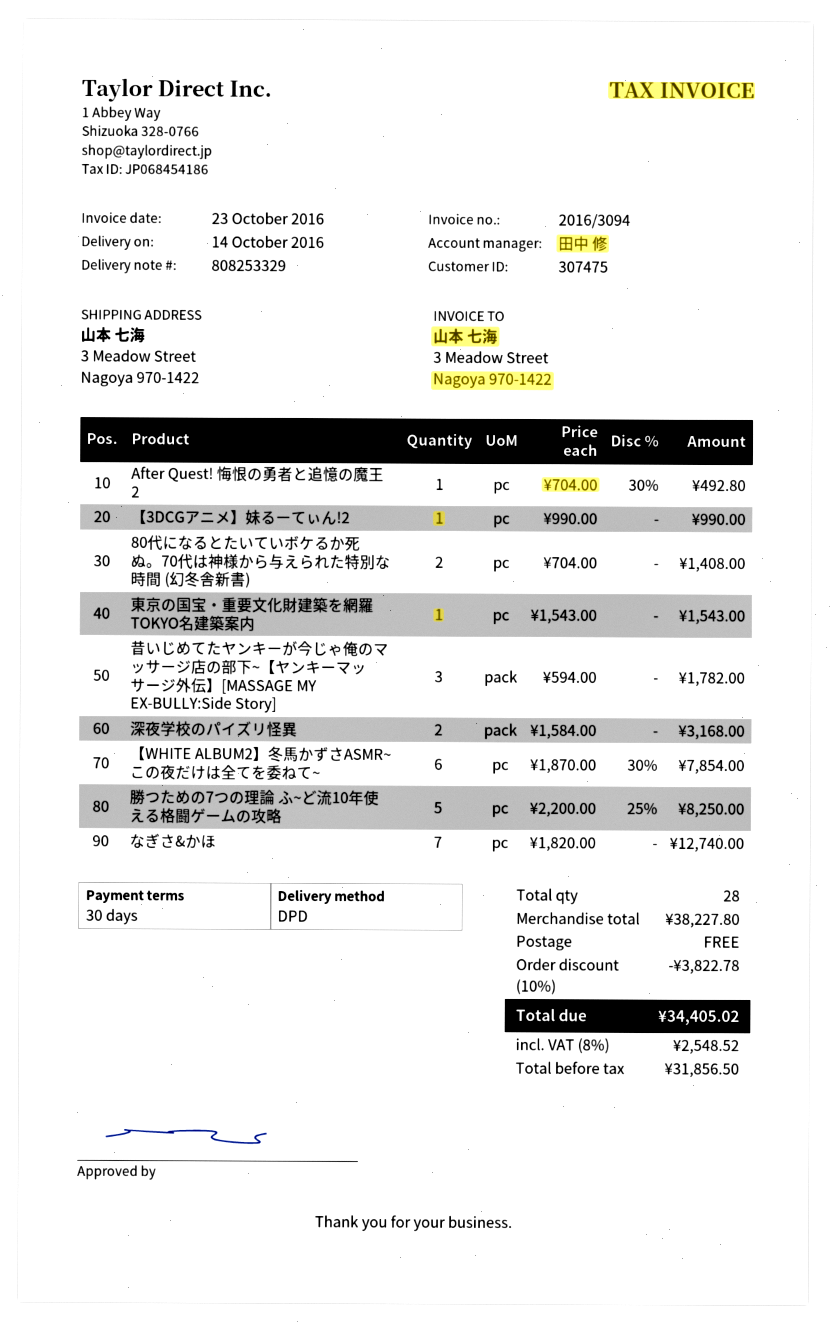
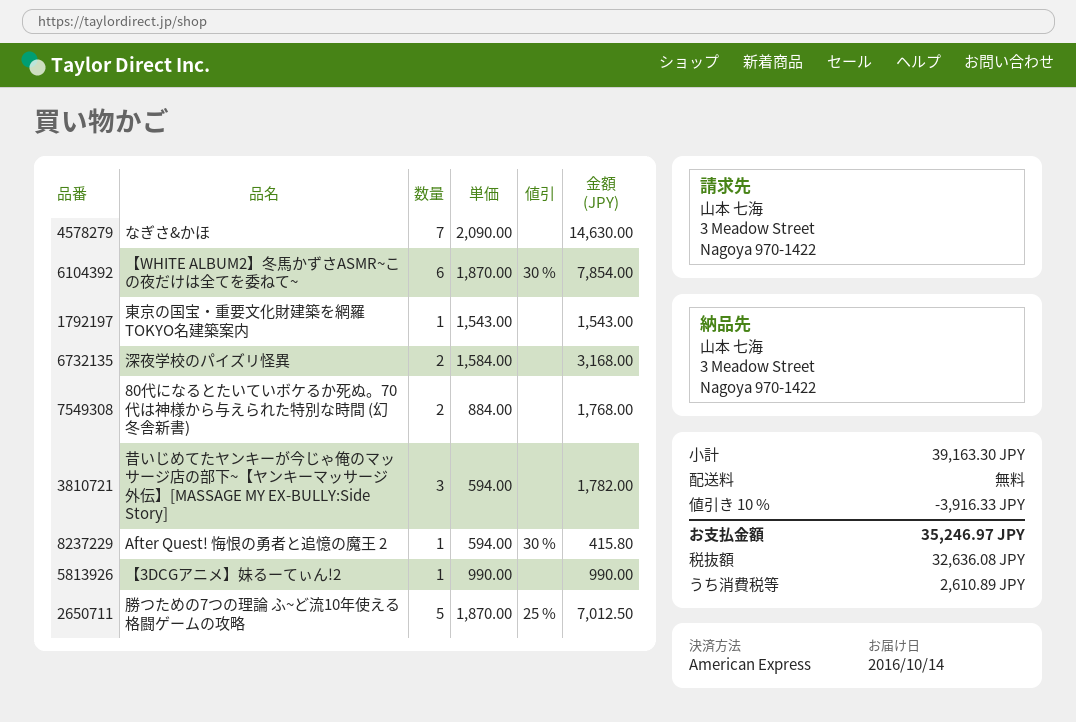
After Quest! 悔恨の勇者と追憶の魔王 2: 1 x 704.00 - 30% = 492.80 -> 1 x 594.00 - 30% = 415.80
80代になるとたいていボケるか死ぬ。70代は神様から与えられた特別な時間 (幻冬舎新書): 2 x 704.00 = 1408.00 -> 2 x 884.00 = 1768.00
勝つための7つの理論 ふ~ど流10年使える格闘ゲームの攻略: 5 x 2200.00 - 25% = 8250.00 -> 5 x 1870.00 - 25% = 7012.50
なぎさ&かほ: 7 x 1820.00 = 12740.00 -> 7 x 2090.00 = 14630.00
subtotal: 38227.80 -> 39163.30
discount: 10% = 3822.78 -> 10% = 3916.33
net: 31856.50 -> 32636.08
tax: 2548.52 -> 2610.89
total: 34405.02 -> 35246.97

